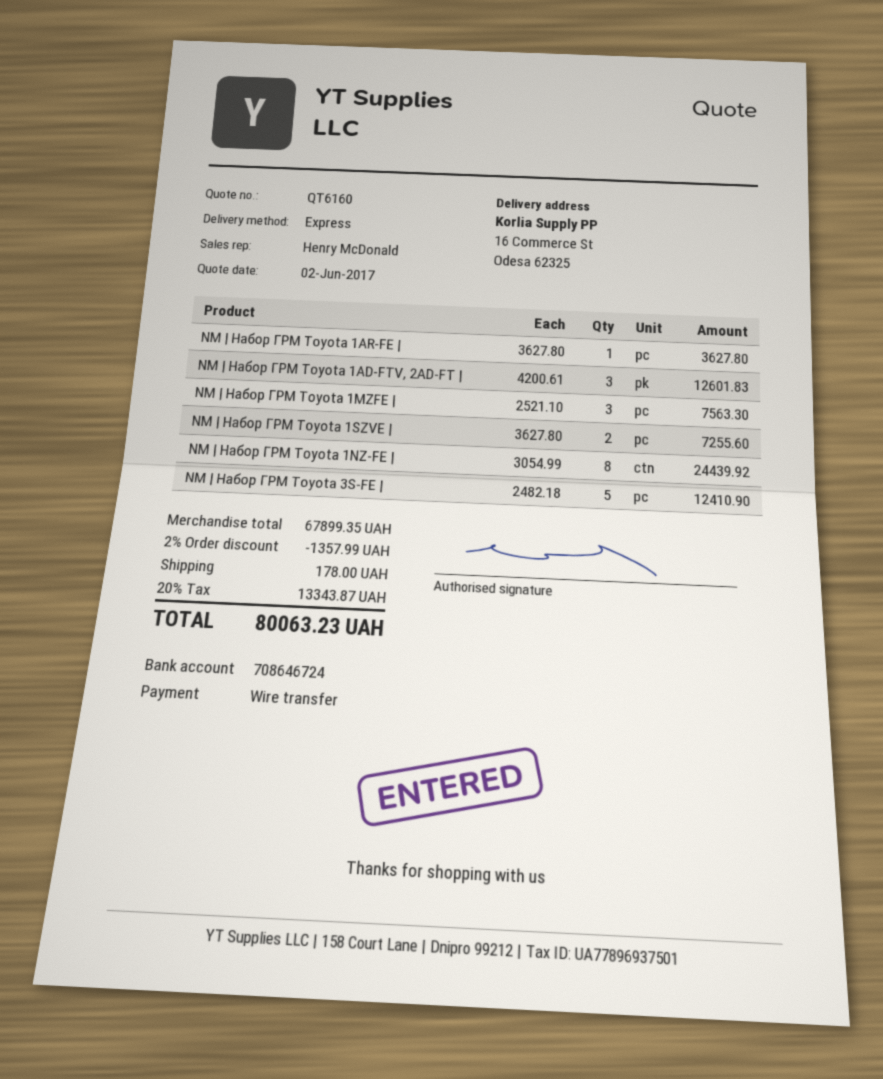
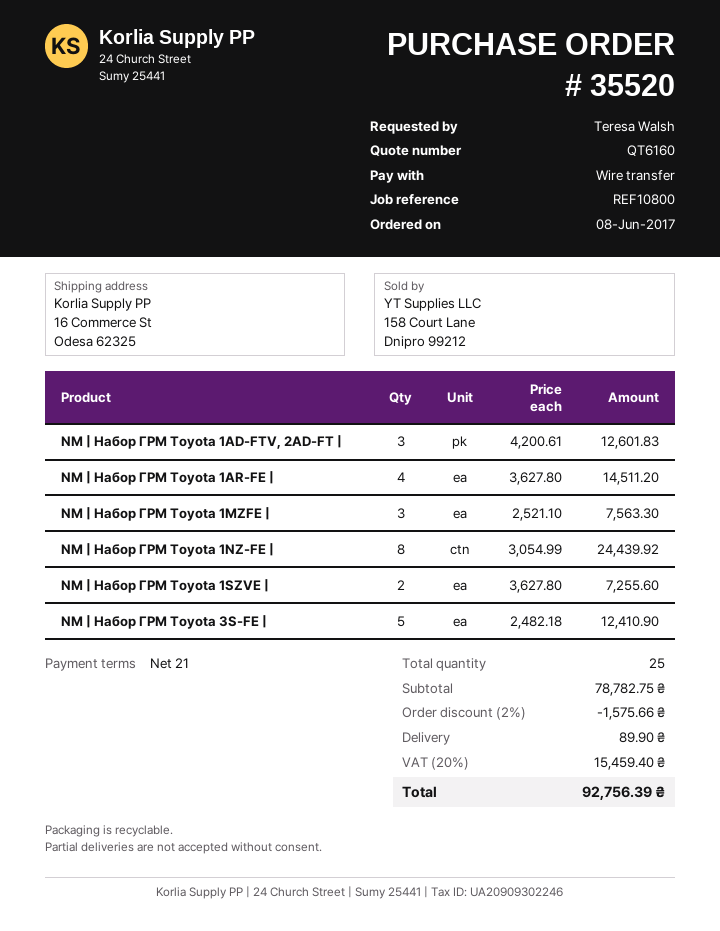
NM | Набор ГРМ Toyota 1AR-FE |: 1 x 3627.80 = 3627.80 -> 4 x 3627.80 = 14511.20
subtotal: 67899.35 -> 78782.75
discount: 2% = 1357.99 -> 2% = 1575.66
shipping: 178.00 -> 89.90
tax: 20% = 13343.87 -> 20% = 15459.40
total: 80063.23 -> 92756.39

